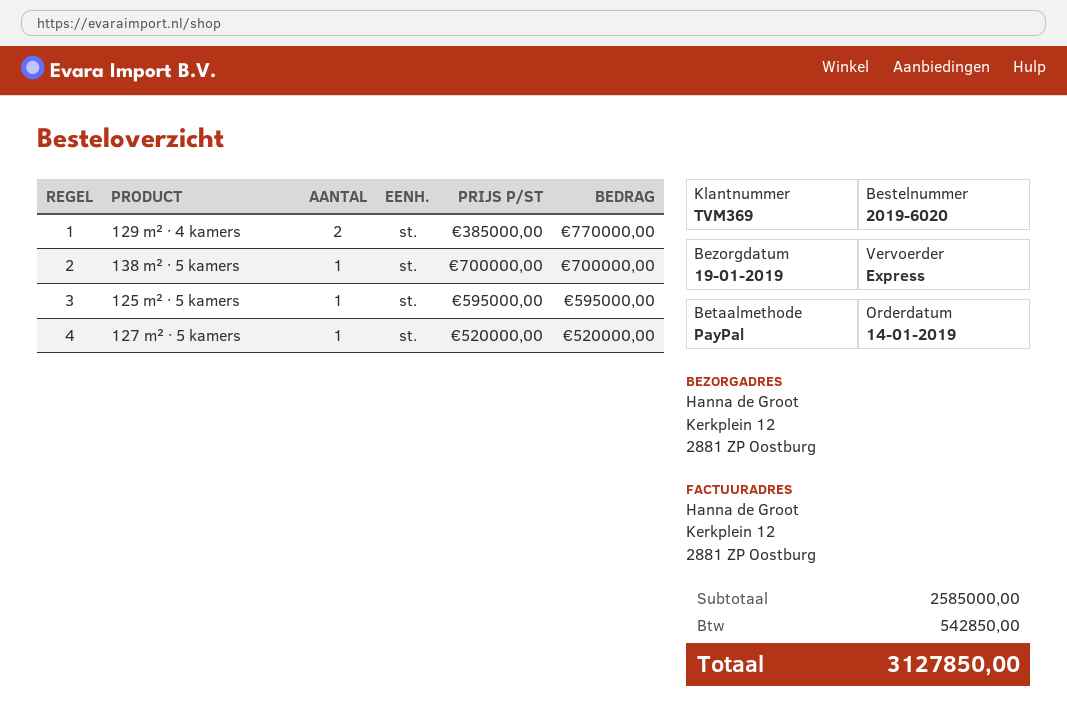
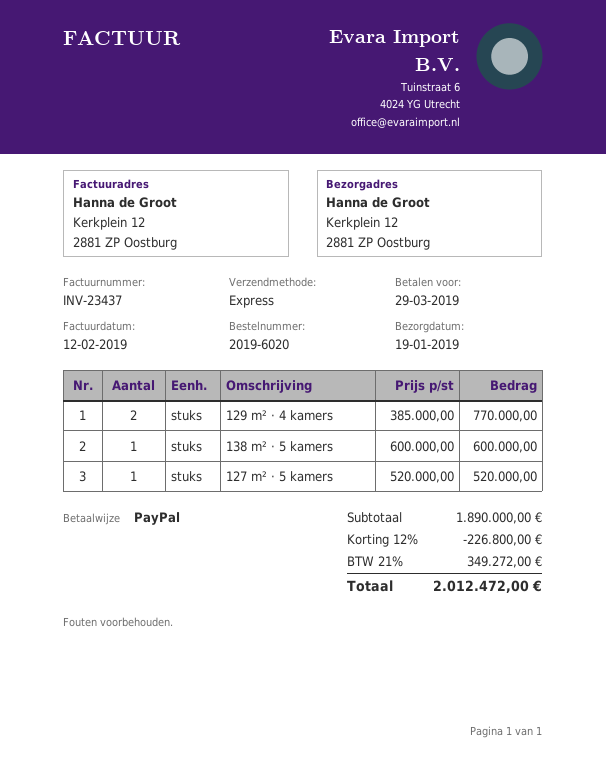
138 m² · 5 kamers: 1 x 700000.00 = 700000.00 -> 1 x 600000.00 = 600000.00
125 m² · 5 kamers: 1 x 595000.00 = 595000.00 -> none
subtotal: 2585000.00 -> 1890000.00
discount: none -> 12% = 226800.00
tax: 542850.00 -> 349272.00
total: 3127850.00 -> 2012472.00

